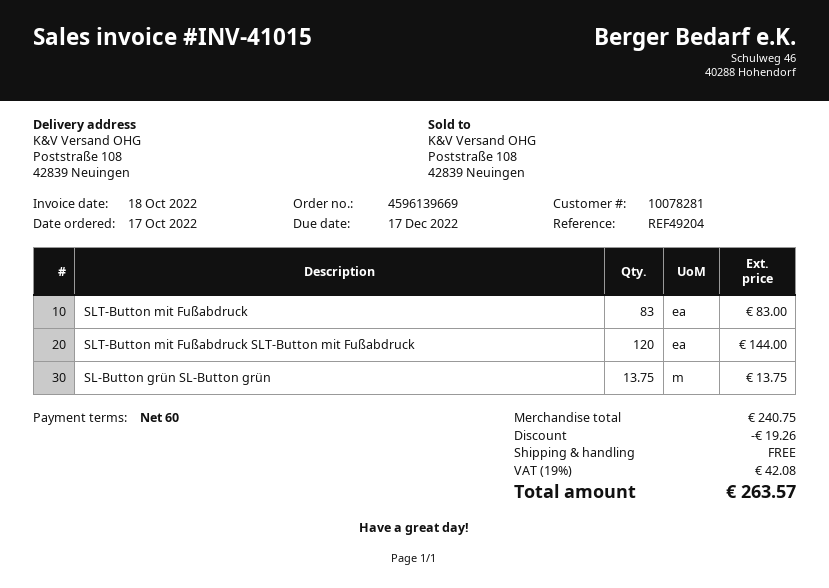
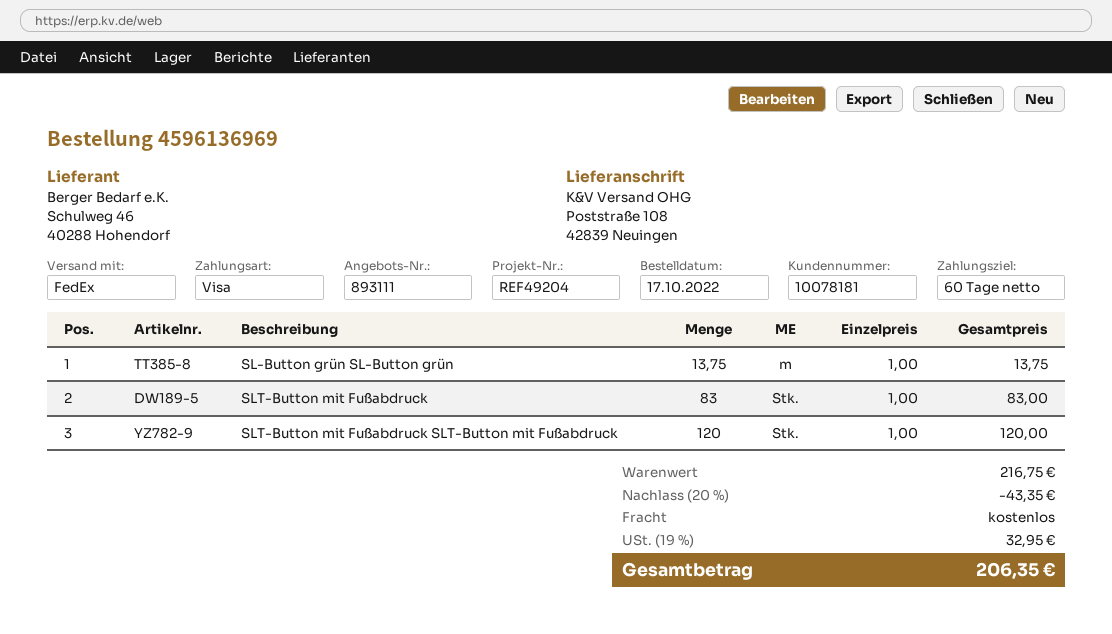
order number: 4596139669 -> 4596136969
customer number: 10078281 -> 10078181
SLT-Button mit Fußabdruck SLT-Button mit Fußabdruck: 120 for 144.00 -> 120 for 120.00
subtotal: 240.75 -> 216.75
discount: 19.26 -> 43.35
tax: 19% = 42.08 -> 19% = 32.95
total: 263.57 -> 206.35

